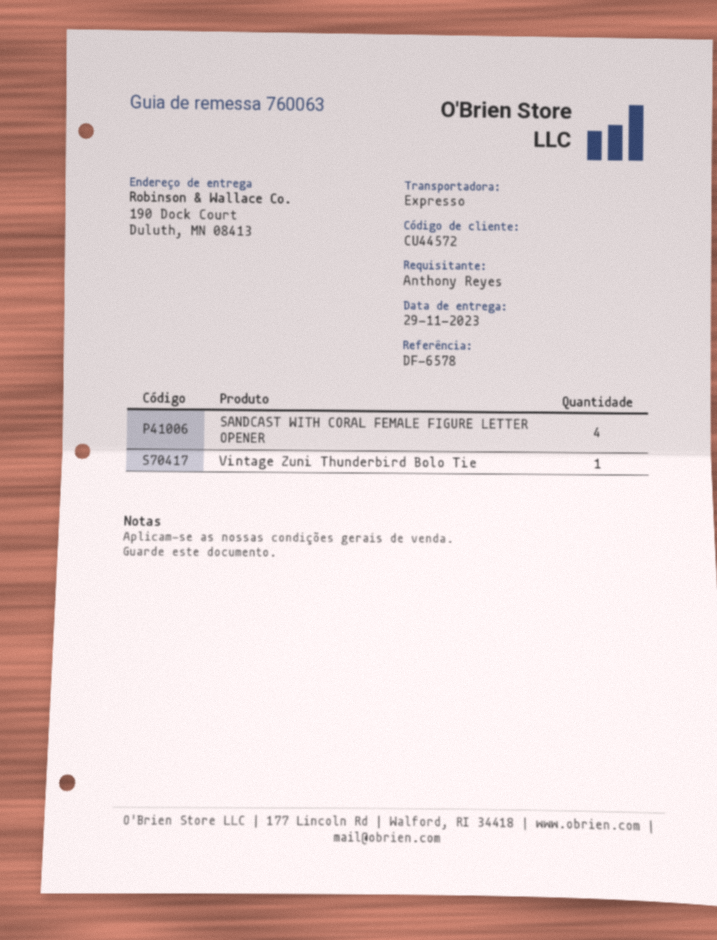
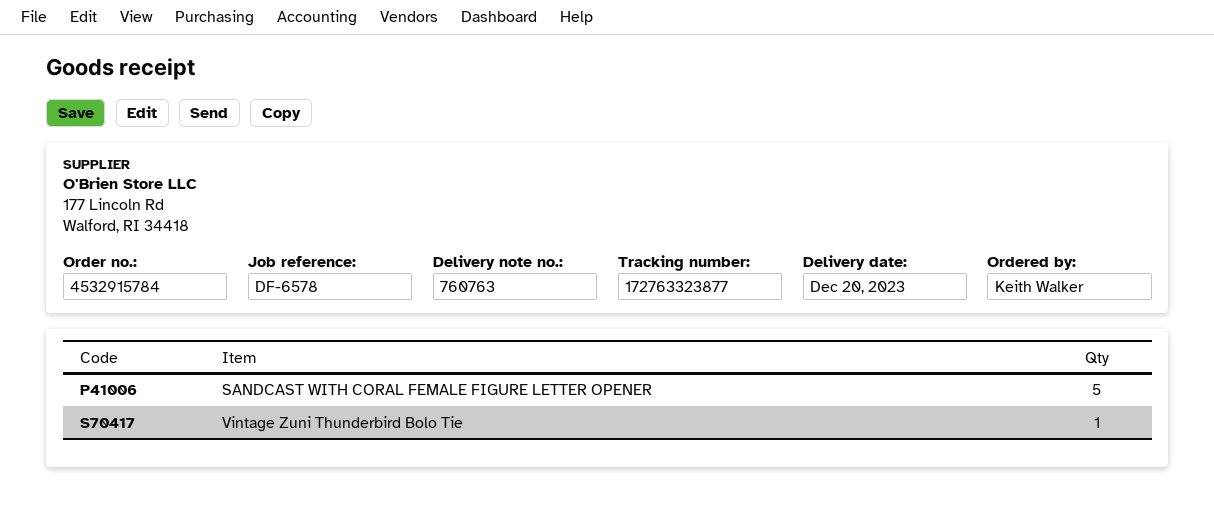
delivery note number: 760063 -> 760763
delivery date: 2023-11-29 -> 2023-12-20
ordered by: Anthony Reyes -> Keith Walker
SANDCAST WITH CORAL FEMALE FIGURE LETTER OPENER: 4 -> 5

